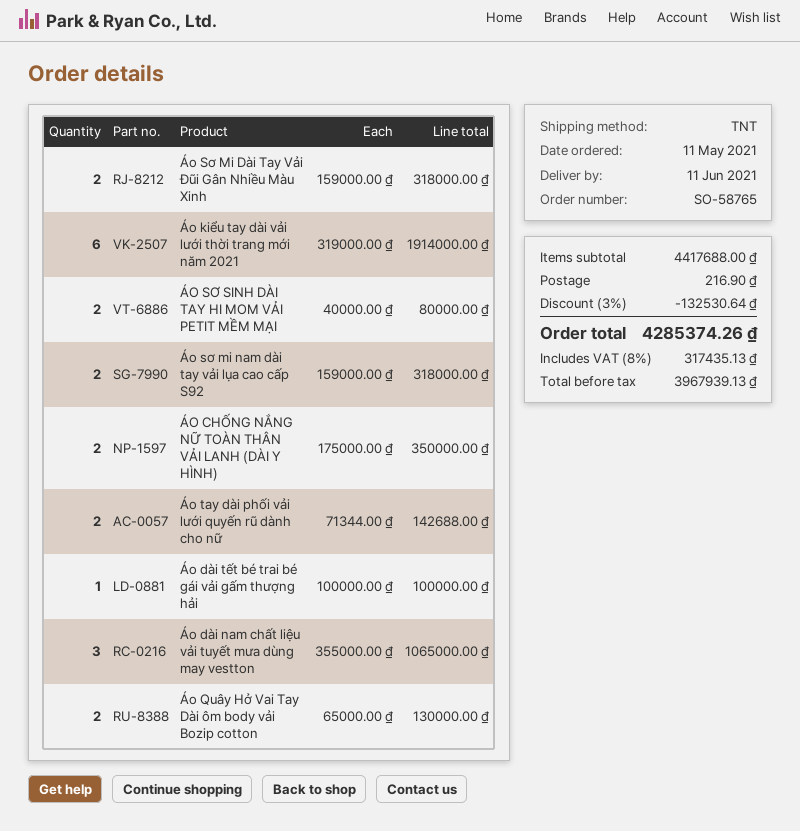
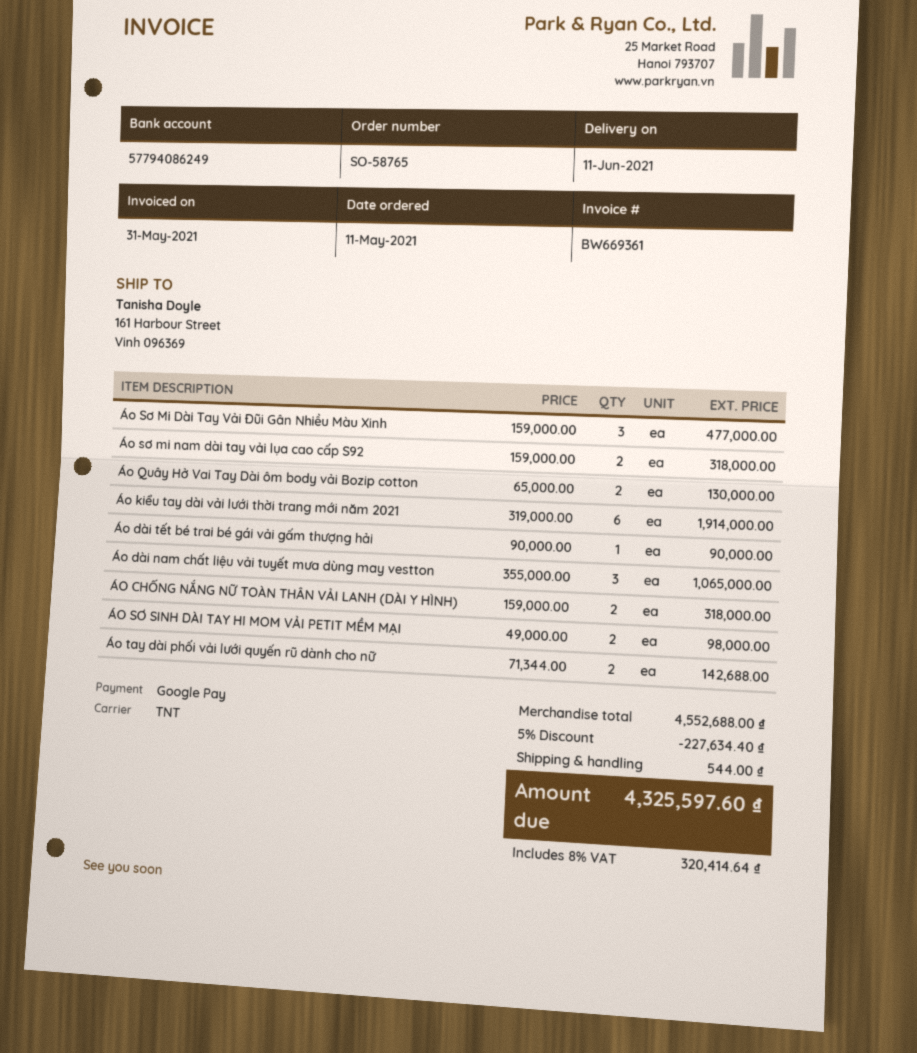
Áo Sơ Mi Dài Tay Vải Đũi Gân Nhiều Màu Xinh: 2 x 159000.00 = 318000.00 -> 3 x 159000.00 = 477000.00
ÁO SƠ SINH DÀI TAY HI MOM VẢI PETIT MỀM MẠI: 2 x 40000.00 = 80000.00 -> 2 x 49000.00 = 98000.00
ÁO CHỐNG NẮNG NỮ TOÀN THÂN VẢI LANH (DÀI Y HÌNH): 2 x 175000.00 = 350000.00 -> 2 x 159000.00 = 318000.00
Áo dài tết bé trai bé gái vải gấm thượng hải: 1 x 100000.00 = 100000.00 -> 1 x 90000.00 = 90000.00
subtotal: 4417688.00 -> 4552688.00
discount: 3% = 132530.64 -> 5% = 227634.40
shipping: 216.90 -> 544.00
tax: 8% = 317435.13 -> 8% = 320414.64
total: 4285374.26 -> 4325597.60

